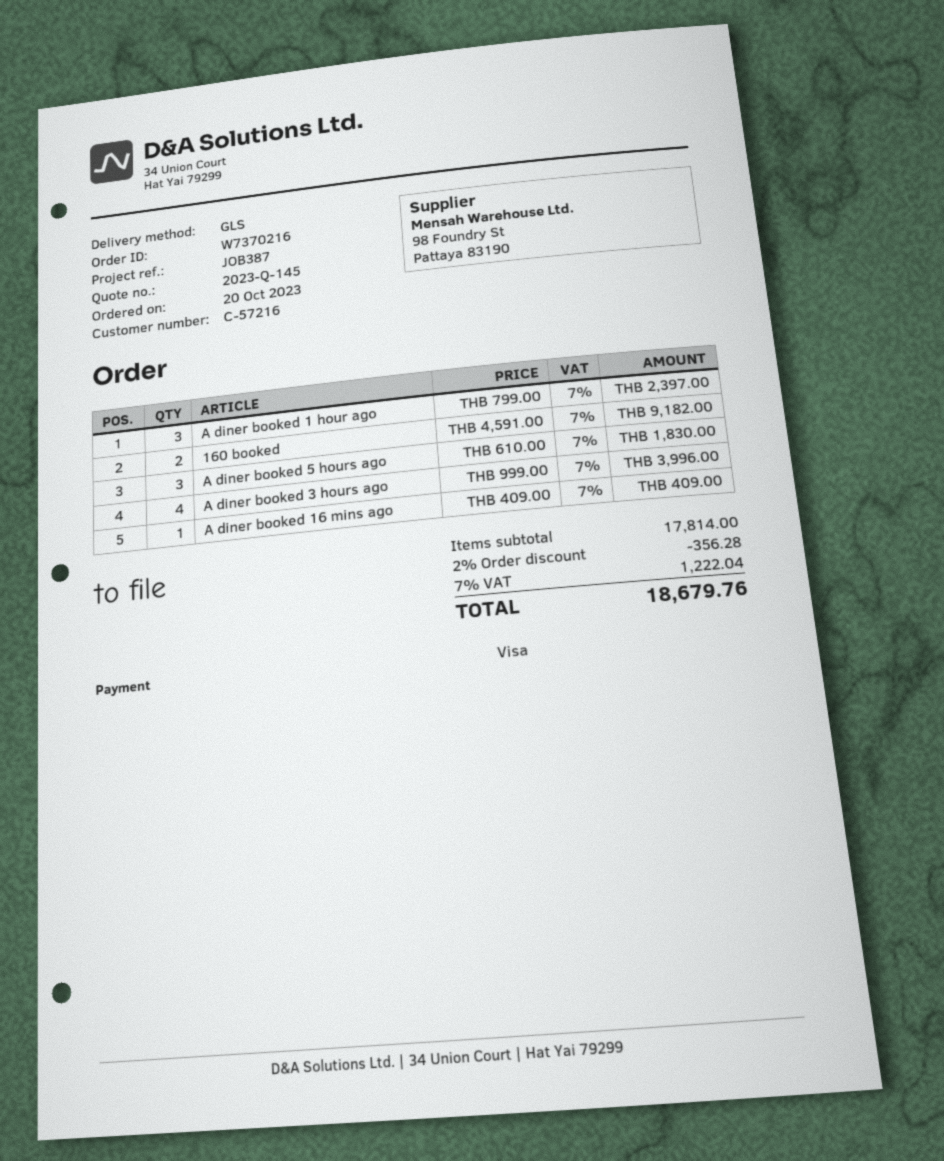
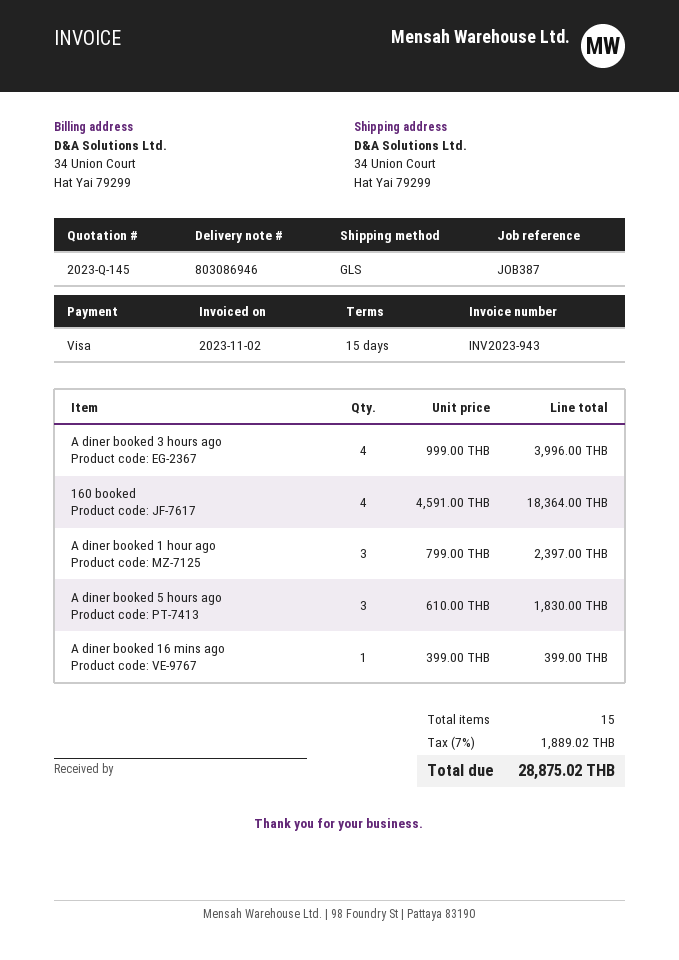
160 booked: 2 x 4591.00 = 9182.00 -> 4 x 4591.00 = 18364.00
A diner booked 16 mins ago: 1 x 409.00 = 409.00 -> 1 x 399.00 = 399.00
discount: 2% = 356.28 -> none
tax: 7% = 1222.04 -> 7% = 1889.02
total: 18679.76 -> 28875.02

